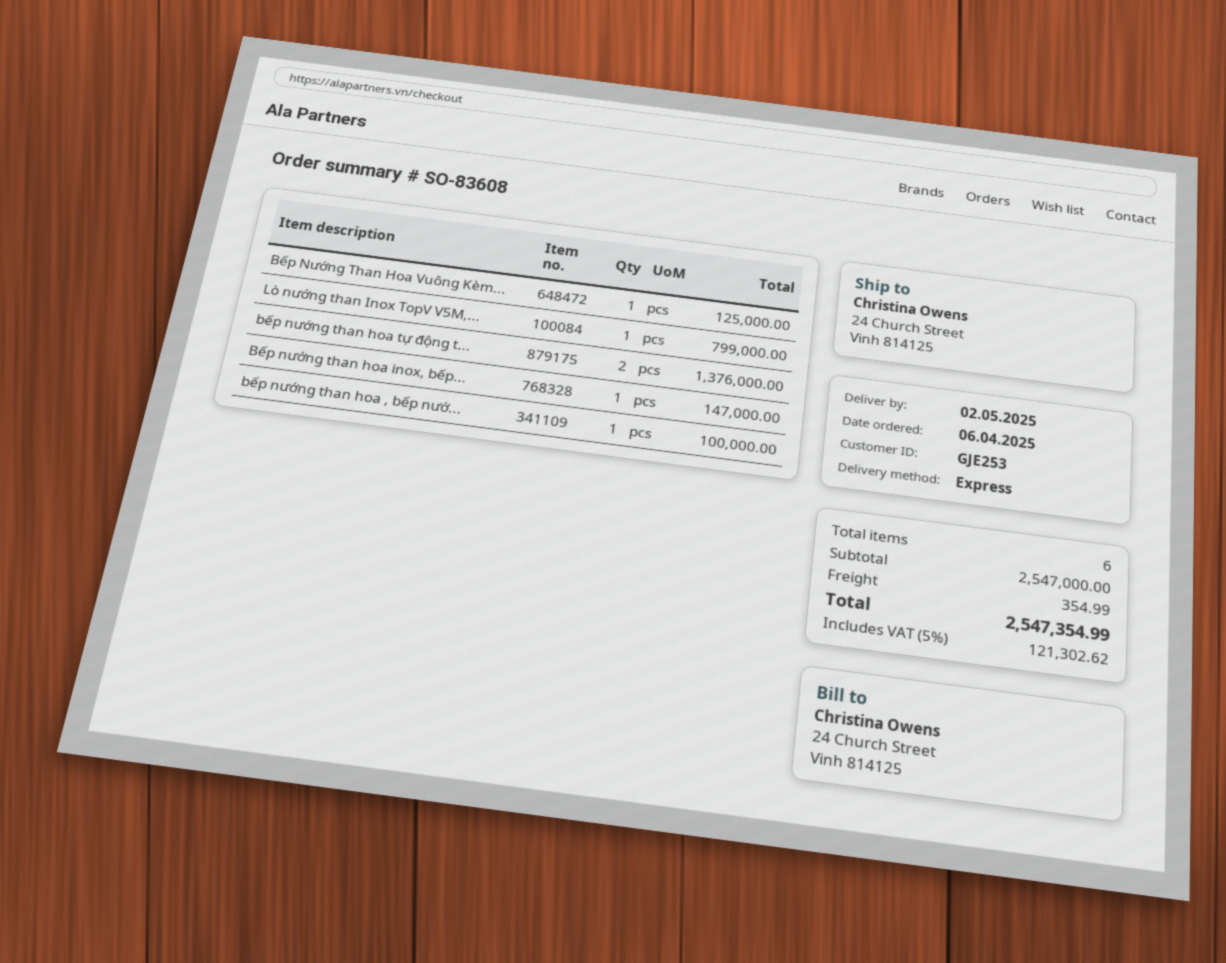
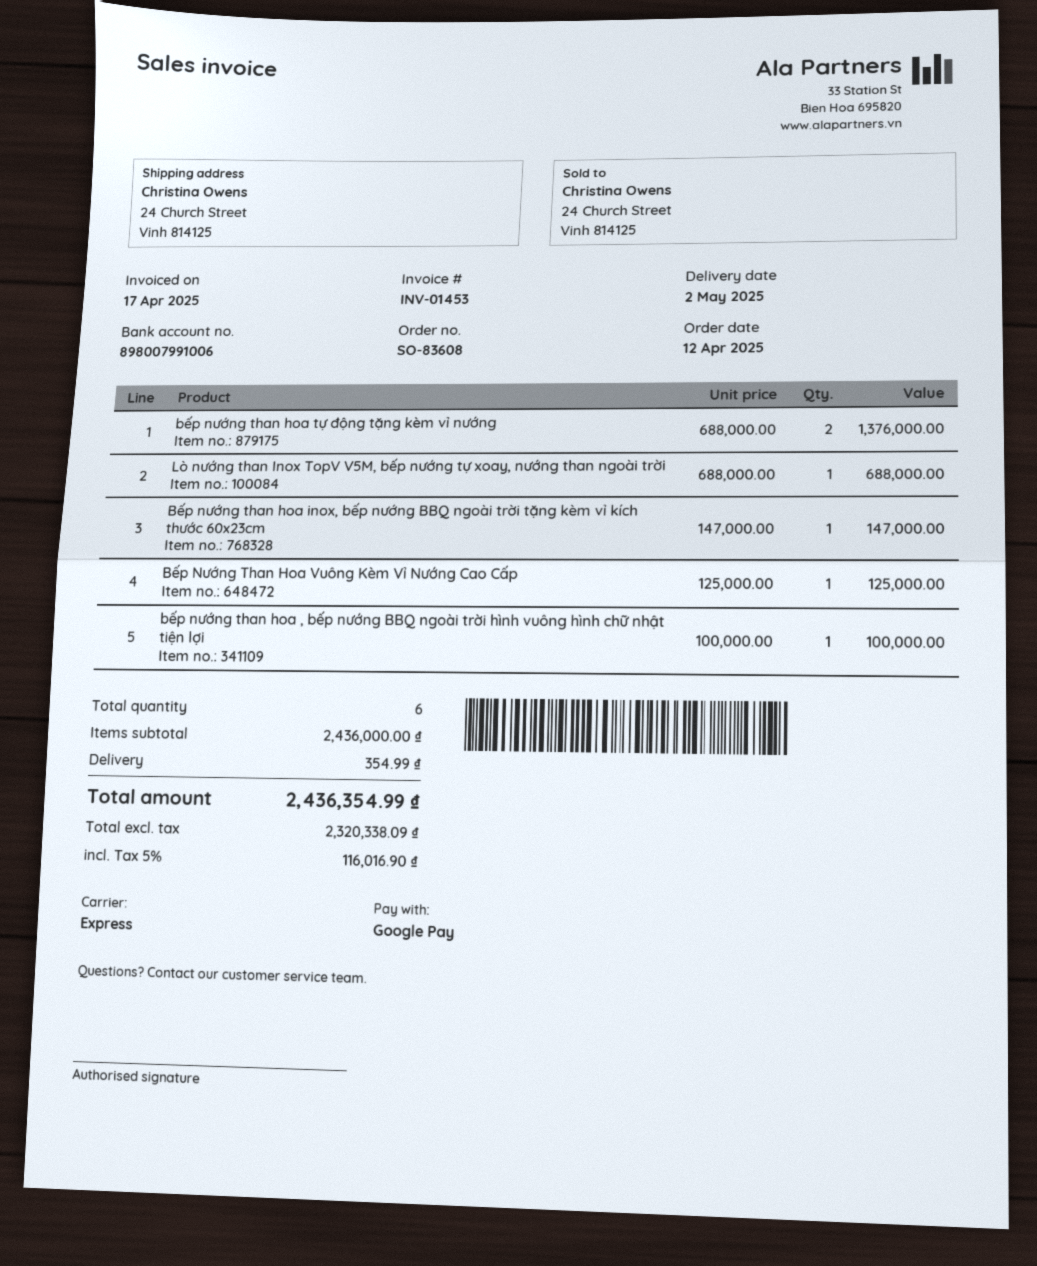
order date: 2025-04-06 -> 2025-04-12
Lò nướng than Inox TopV V5M,...: 1 for 799000.00 -> 1 for 688000.00
subtotal: 2547000.00 -> 2436000.00
tax: 5% = 121302.62 -> 5% = 116016.90
total: 2547354.99 -> 2436354.99

